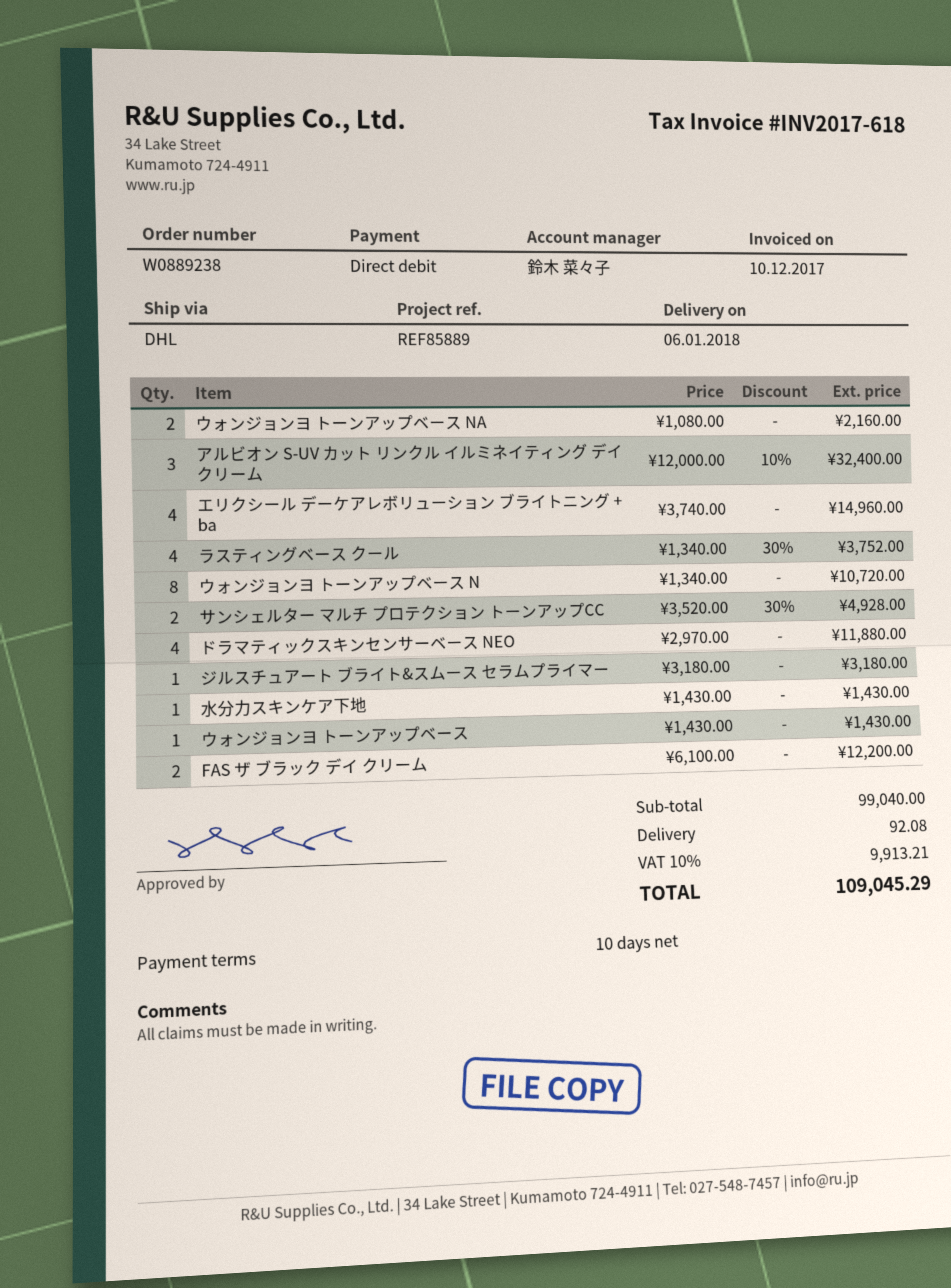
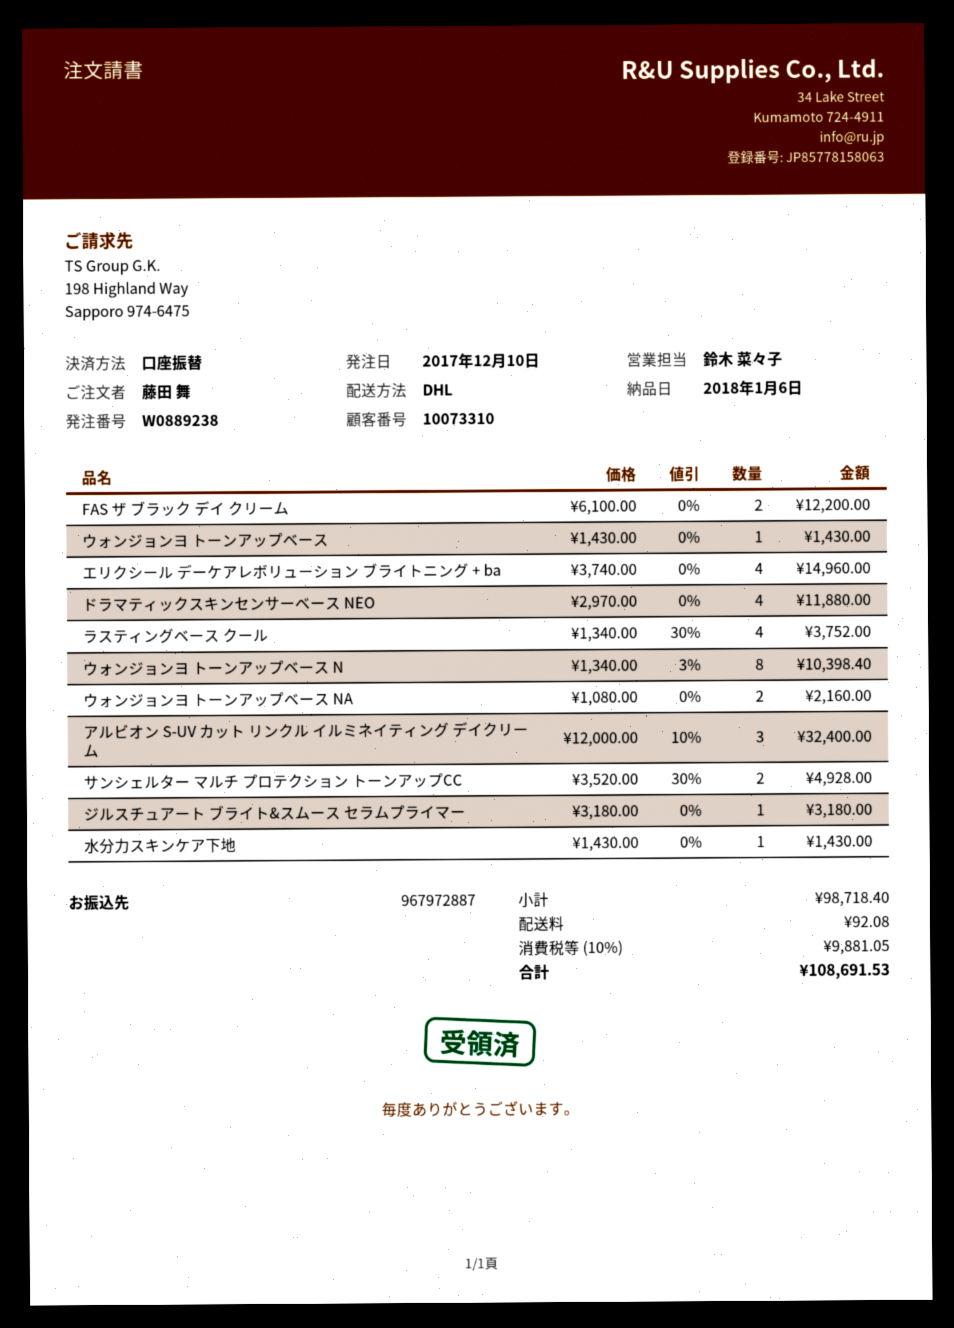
ウォンジョンヨ トーンアップベース N: 8 x 1340.00 = 10720.00 -> 8 x 1340.00 - 3% = 10398.40
subtotal: 99040.00 -> 98718.40
tax: 10% = 9913.21 -> 10% = 9881.05
total: 109045.29 -> 108691.53

